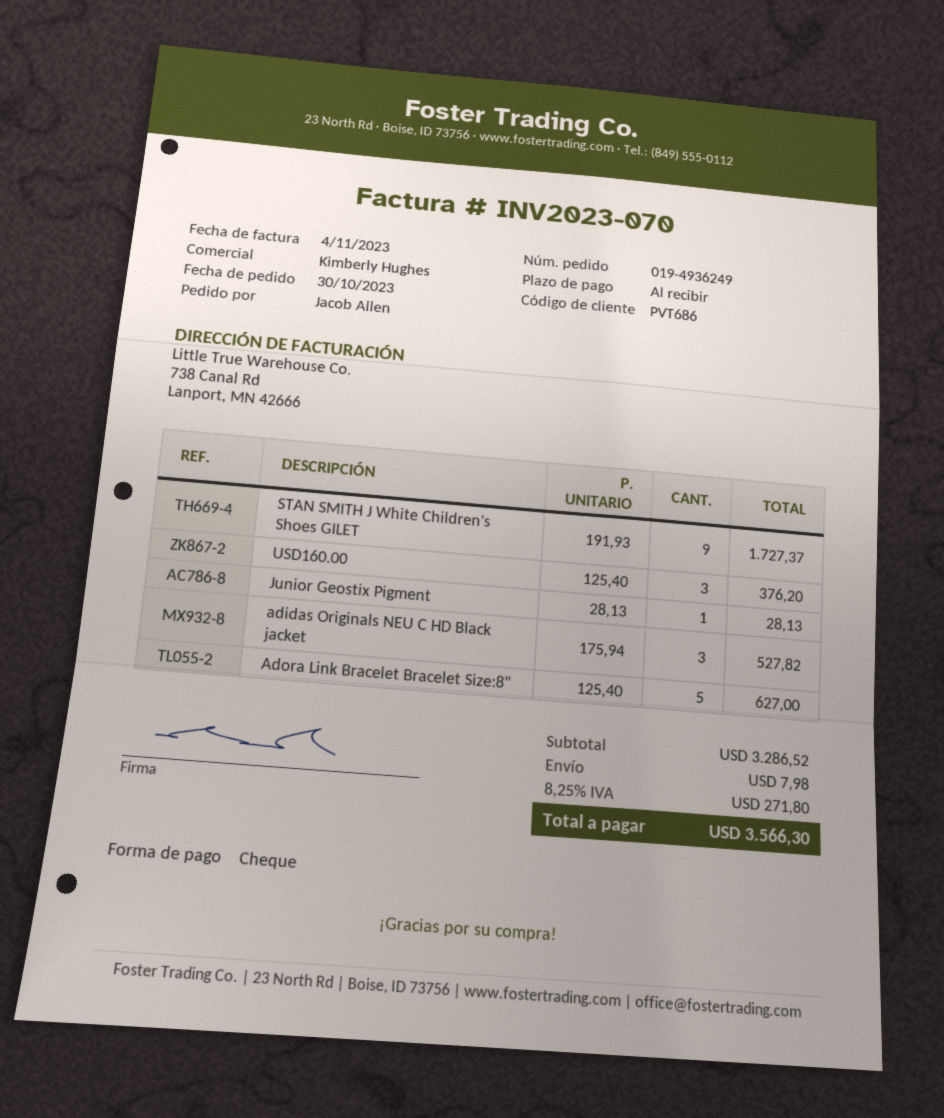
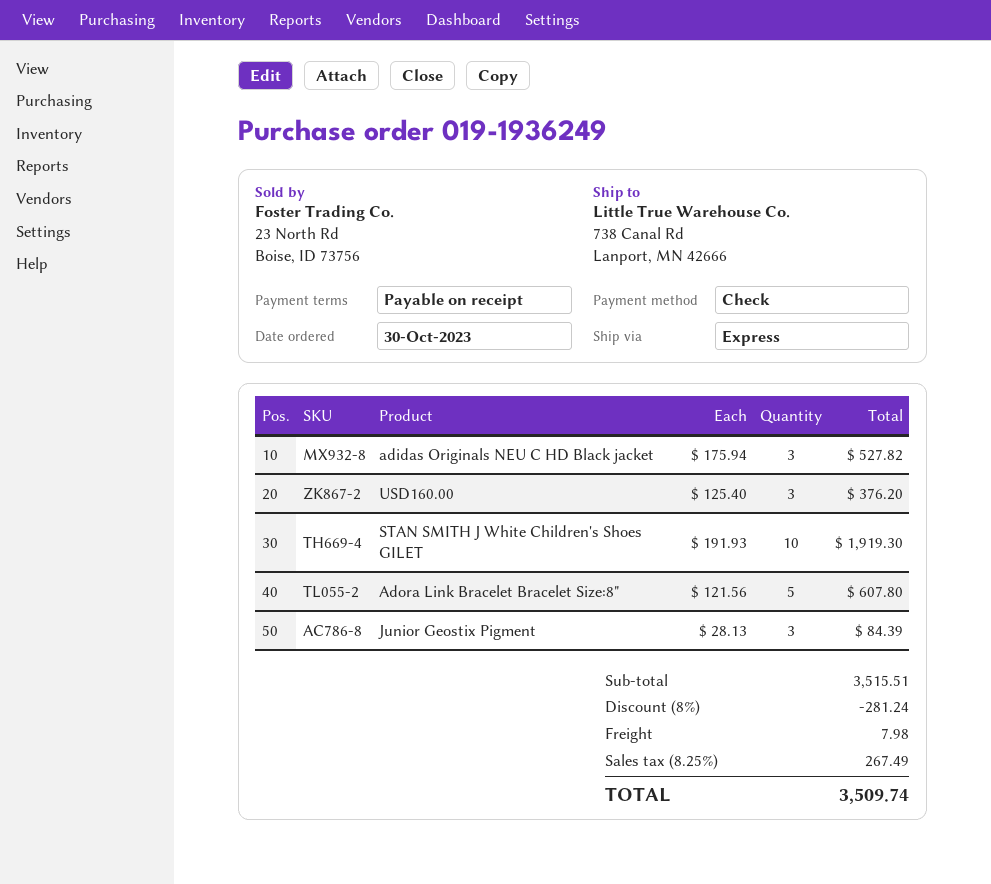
order number: 019-4936249 -> 019-1936249
STAN SMITH J White Children's Shoes GILET: 9 x 191.93 = 1727.37 -> 10 x 191.93 = 1919.30
Junior Geostix Pigment: 1 x 28.13 = 28.13 -> 3 x 28.13 = 84.39
Adora Link Bracelet Bracelet Size:8": 5 x 125.40 = 627.00 -> 5 x 121.56 = 607.80
subtotal: 3286.52 -> 3515.51
discount: none -> 8% = 281.24
tax: 8.25% = 271.80 -> 8.25% = 267.49
total: 3566.30 -> 3509.74

